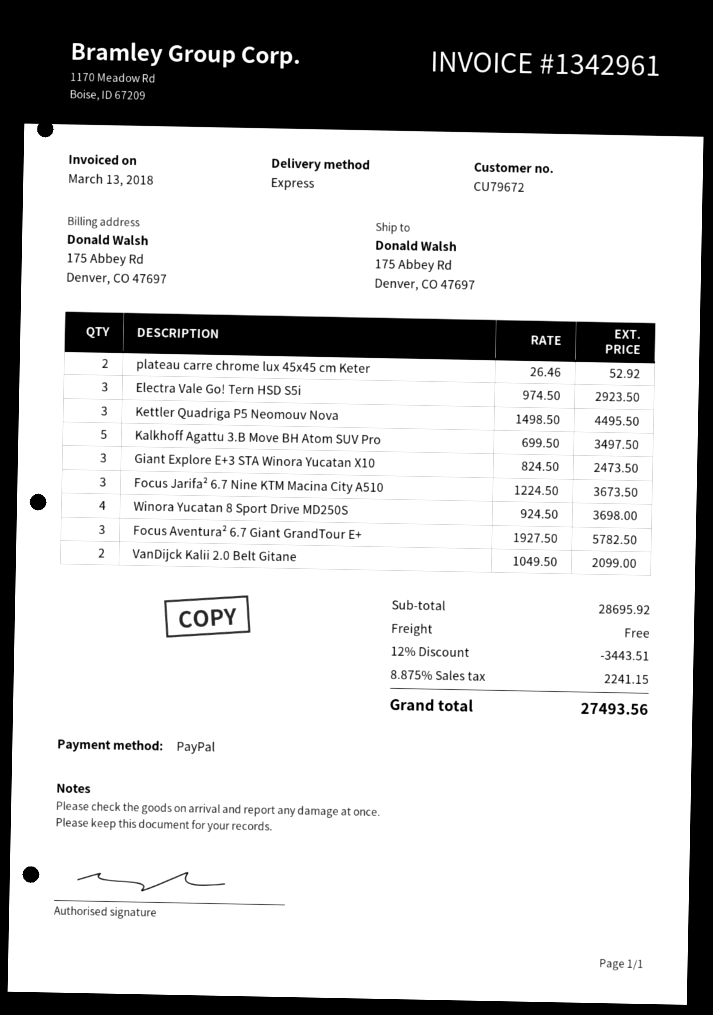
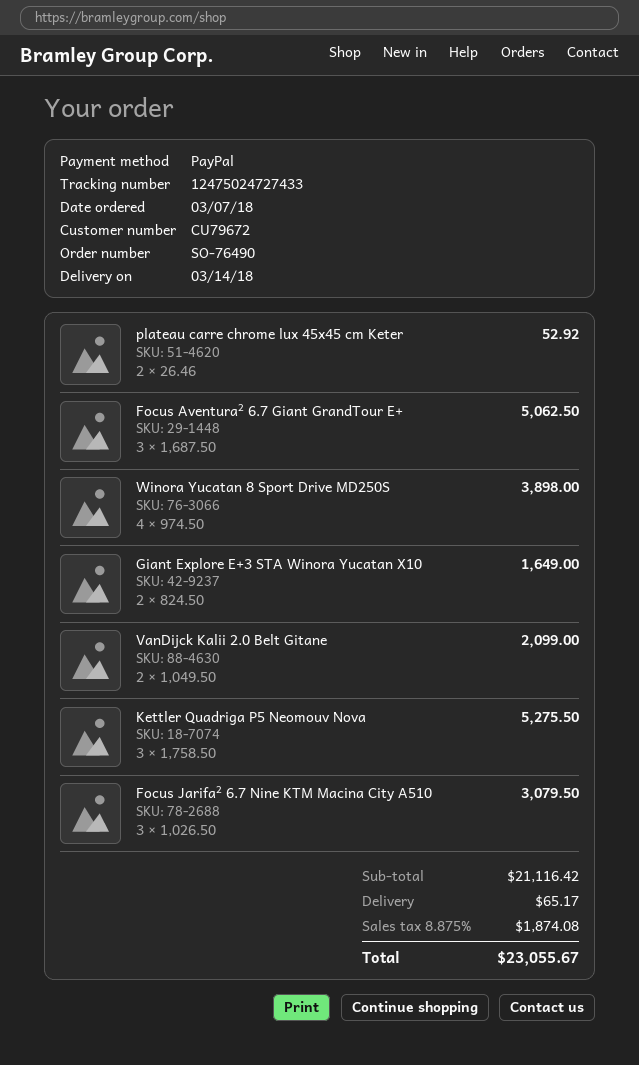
Electra Vale Go! Tern HSD S5i: 3 x 974.50 = 2923.50 -> none
Kettler Quadriga P5 Neomouv Nova: 3 x 1498.50 = 4495.50 -> 3 x 1758.50 = 5275.50
Kalkhoff Agattu 3.B Move BH Atom SUV Pro: 5 x 699.50 = 3497.50 -> none
Giant Explore E+3 STA Winora Yucatan X10: 3 x 824.50 = 2473.50 -> 2 x 824.50 = 1649.00
Focus Jarifa² 6.7 Nine KTM Macina City A510: 3 x 1224.50 = 3673.50 -> 3 x 1026.50 = 3079.50
Winora Yucatan 8 Sport Drive MD250S: 4 x 924.50 = 3698.00 -> 4 x 974.50 = 3898.00
Focus Aventura² 6.7 Giant GrandTour E+: 3 x 1927.50 = 5782.50 -> 3 x 1687.50 = 5062.50
subtotal: 28695.92 -> 21116.42
discount: 12% = 3443.51 -> none
shipping: 0.00 -> 65.17
tax: 8.875% = 2241.15 -> 8.875% = 1874.08
total: 27493.56 -> 23055.67

